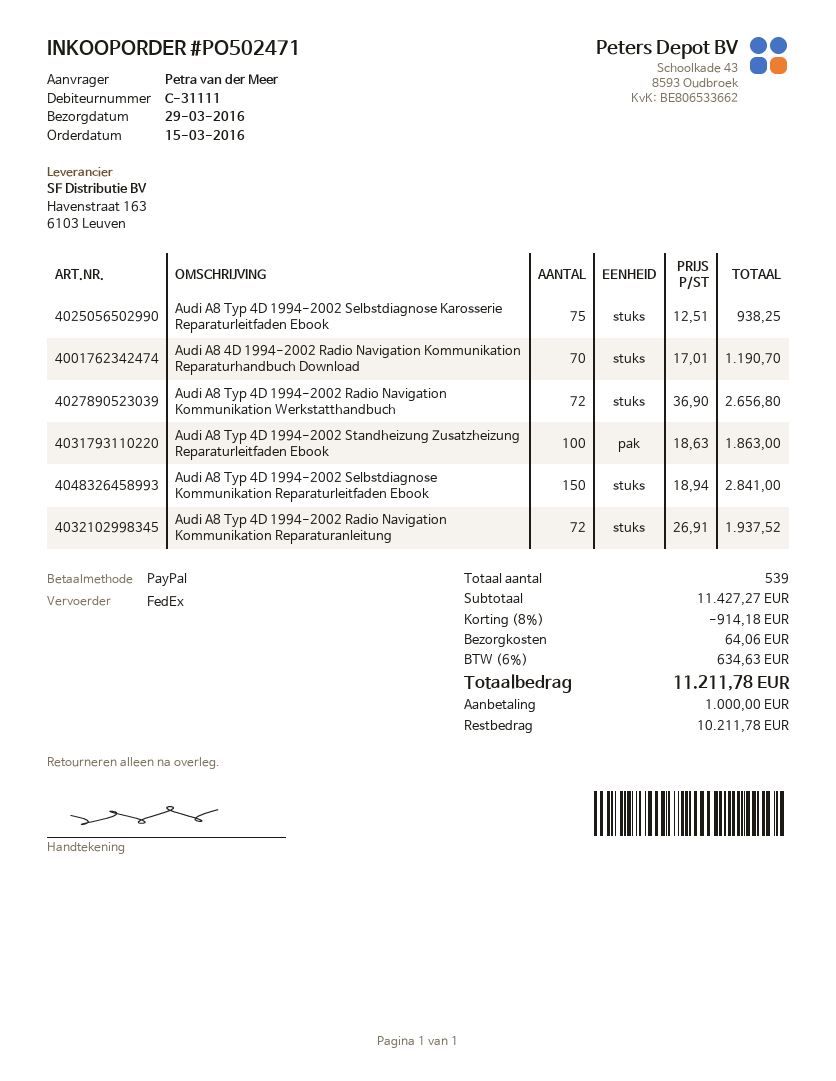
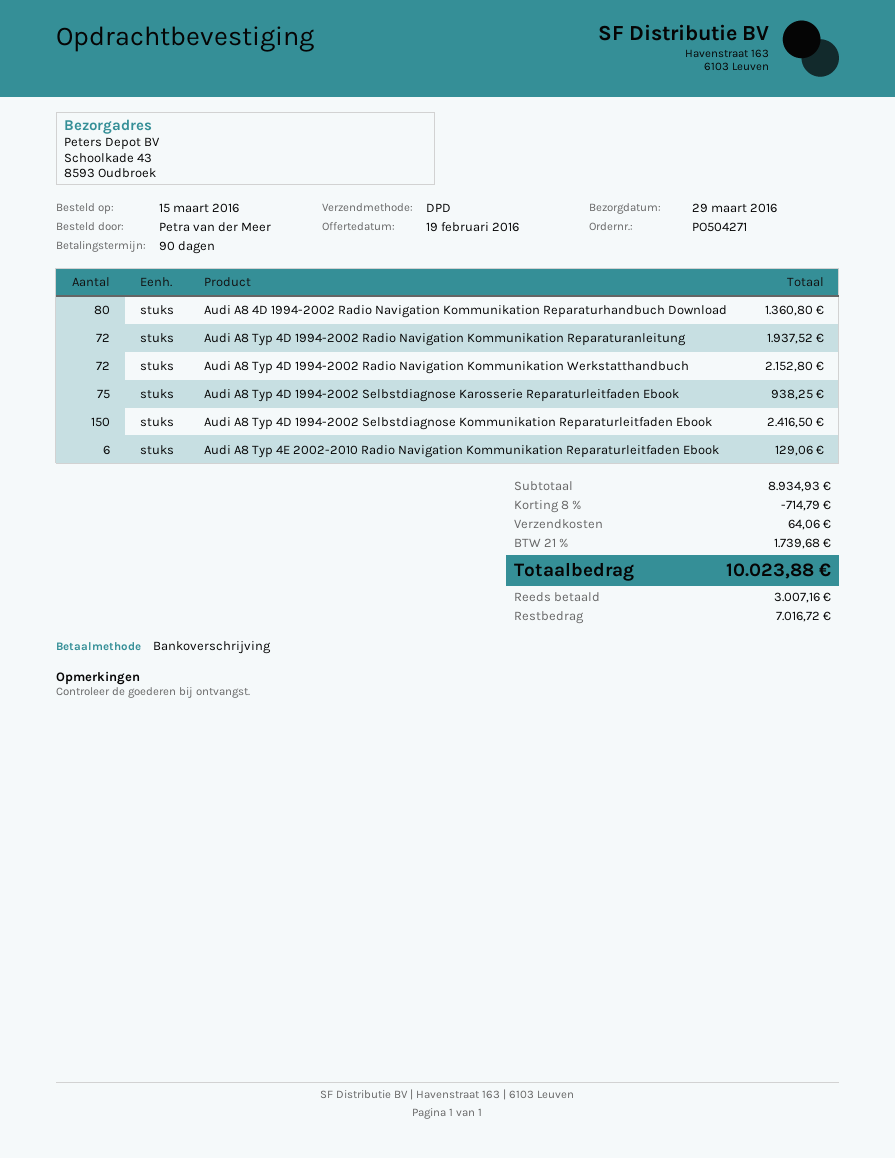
order number: PO502471 -> PO504271
payment method: PayPal -> bank transfer
shipping method: FedEx -> DPD
Audi A8 4D 1994-2002 Radio Navigation Kommunikation Reparaturhandbuch Download: 70 for 1190.70 -> 80 for 1360.80
Audi A8 Typ 4D 1994-2002 Radio Navigation Kommunikation Werkstatthandbuch: 72 for 2656.80 -> 72 for 2152.80
Audi A8 Typ 4D 1994-2002 Standheizung Zusatzheizung Reparaturleitfaden Ebook: 100 for 1863.00 -> none
Audi A8 Typ 4D 1994-2002 Selbstdiagnose Kommunikation Reparaturleitfaden Ebook: 150 for 2841.00 -> 150 for 2416.50
Audi A8 Typ 4E 2002-2010 Radio Navigation Kommunikation Reparaturleitfaden Ebook: none -> 6 for 129.06
subtotal: 11427.27 -> 8934.93
discount: 8% = 914.18 -> 8% = 714.79
tax: 6% = 634.63 -> 21% = 1739.68
total: 11211.78 -> 10023.88
deposit: 1000.00 -> 3007.16
balance: 10211.78 -> 7016.72

